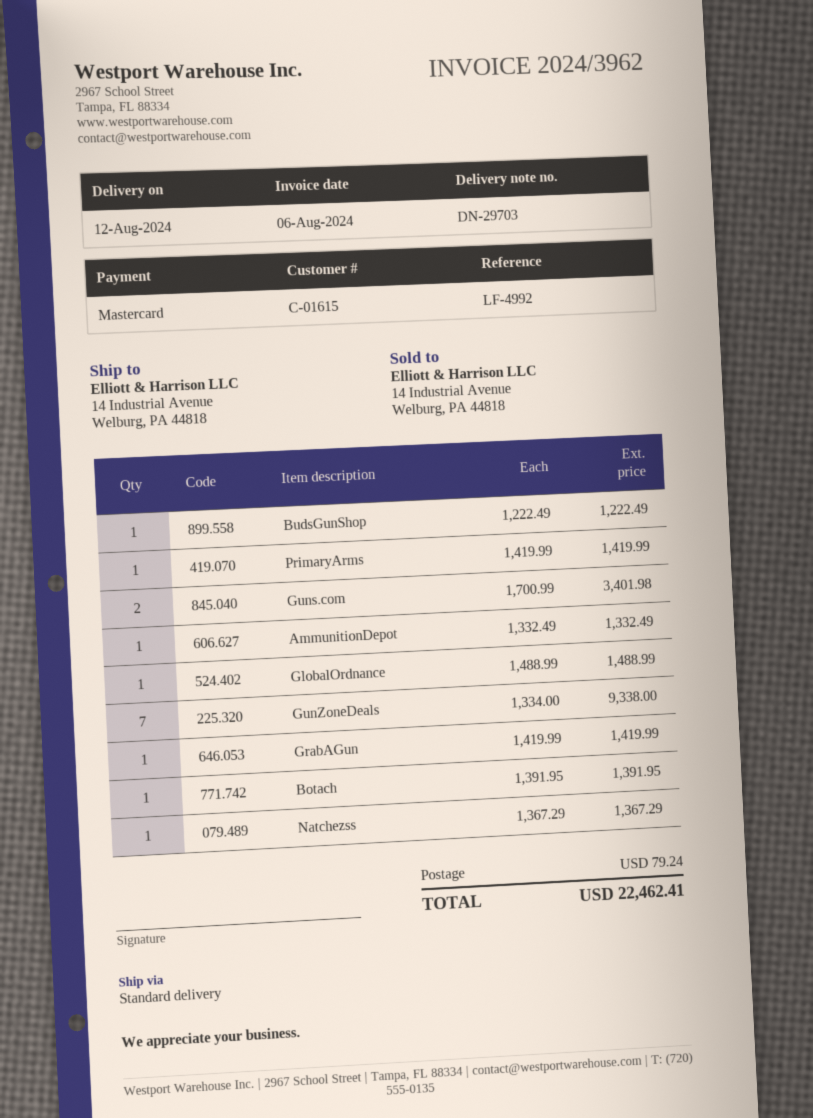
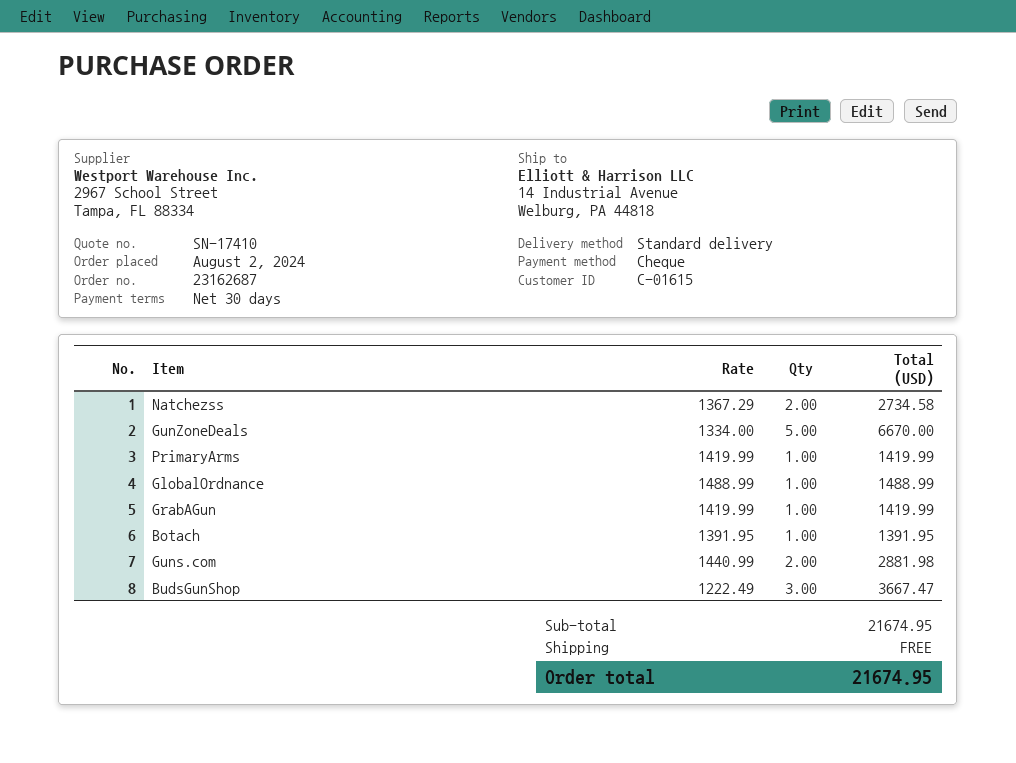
payment method: Mastercard -> cheque
BudsGunShop: 1 x 1222.49 = 1222.49 -> 3 x 1222.49 = 3667.47
Guns.com: 2 x 1700.99 = 3401.98 -> 2 x 1440.99 = 2881.98
AmmunitionDepot: 1 x 1332.49 = 1332.49 -> none
GunZoneDeals: 7 x 1334.00 = 9338.00 -> 5 x 1334.00 = 6670.00
Natchezss: 1 x 1367.29 = 1367.29 -> 2 x 1367.29 = 2734.58
shipping: 79.24 -> 0.00
total: 22462.41 -> 21674.95

